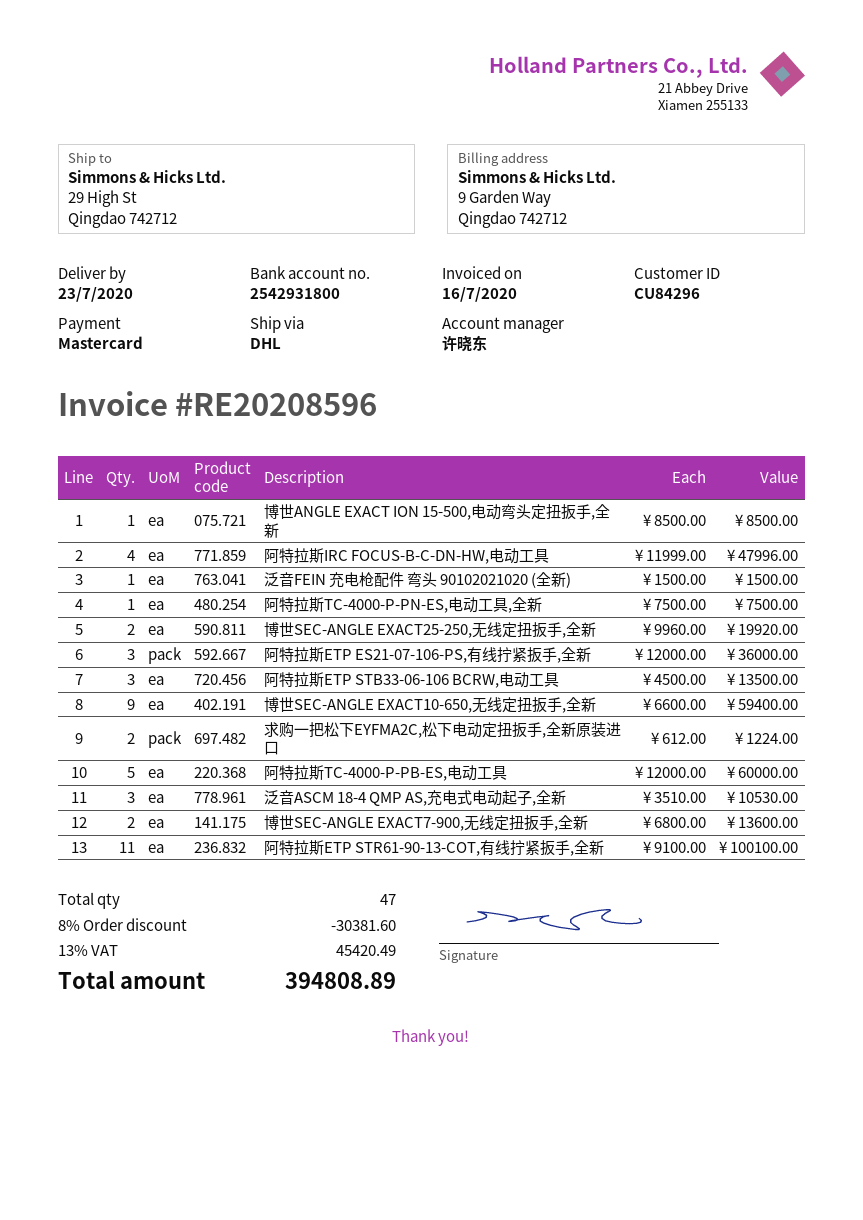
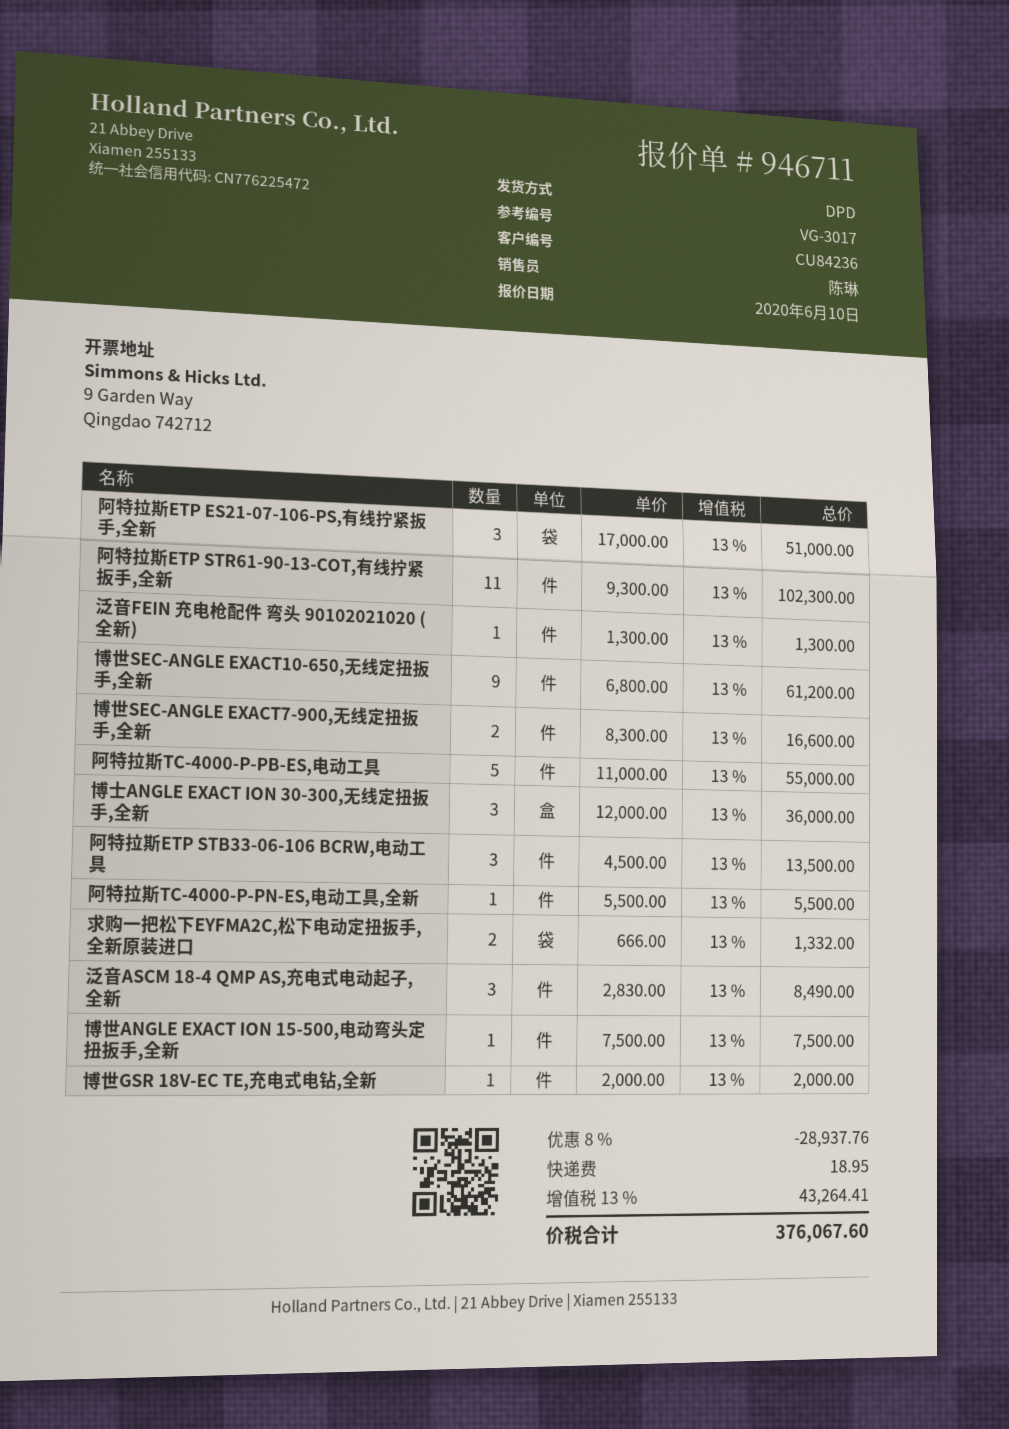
customer number: CU84296 -> CU84236
sales rep: 许晓东 -> 陈琳
shipping method: DHL -> DPD
博世ANGLE EXACT ION 15-500,电动弯头定扭扳手,全新: 1 x 8500.00 = 8500.00 -> 1 x 7500.00 = 7500.00
阿特拉斯IRC FOCUS-B-C-DN-HW,电动工具: 4 x 11999.00 = 47996.00 -> none
泛音FEIN 充电枪配件 弯头 90102021020 (全新): 1 x 1500.00 = 1500.00 -> 1 x 1300.00 = 1300.00
阿特拉斯TC-4000-P-PN-ES,电动工具,全新: 1 x 7500.00 = 7500.00 -> 1 x 5500.00 = 5500.00
博世SEC-ANGLE EXACT25-250,无线定扭扳手,全新: 2 x 9960.00 = 19920.00 -> none
阿特拉斯ETP ES21-07-106-PS,有线拧紧扳手,全新: 3 x 12000.00 = 36000.00 -> 3 x 17000.00 = 51000.00
博世SEC-ANGLE EXACT10-650,无线定扭扳手,全新: 9 x 6600.00 = 59400.00 -> 9 x 6800.00 = 61200.00
求购一把松下EYFMA2C,松下电动定扭扳手,全新原装进口: 2 x 612.00 = 1224.00 -> 2 x 666.00 = 1332.00
阿特拉斯TC-4000-P-PB-ES,电动工具: 5 x 12000.00 = 60000.00 -> 5 x 11000.00 = 55000.00
泛音ASCM 18-4 QMP AS,充电式电动起子,全新: 3 x 3510.00 = 10530.00 -> 3 x 2830.00 = 8490.00
博世SEC-ANGLE EXACT7-900,无线定扭扳手,全新: 2 x 6800.00 = 13600.00 -> 2 x 8300.00 = 16600.00
阿特拉斯ETP STR61-90-13-COT,有线拧紧扳手,全新: 11 x 9100.00 = 100100.00 -> 11 x 9300.00 = 102300.00
博士ANGLE EXACT ION 30-300,无线定扭扳手,全新: none -> 3 x 12000.00 = 36000.00
博世GSR 18V-EC TE,充电式电钻,全新: none -> 1 x 2000.00 = 2000.00
discount: 8% = 30381.60 -> 8% = 28937.76
shipping: none -> 18.95
tax: 13% = 45420.49 -> 13% = 43264.41
total: 394808.89 -> 376067.60

